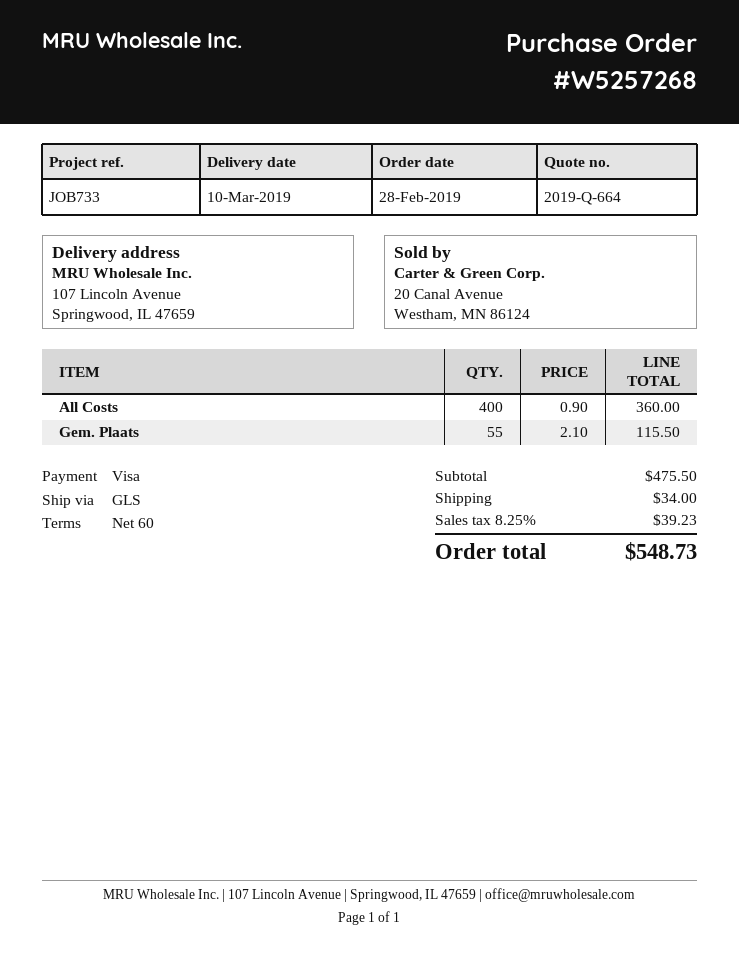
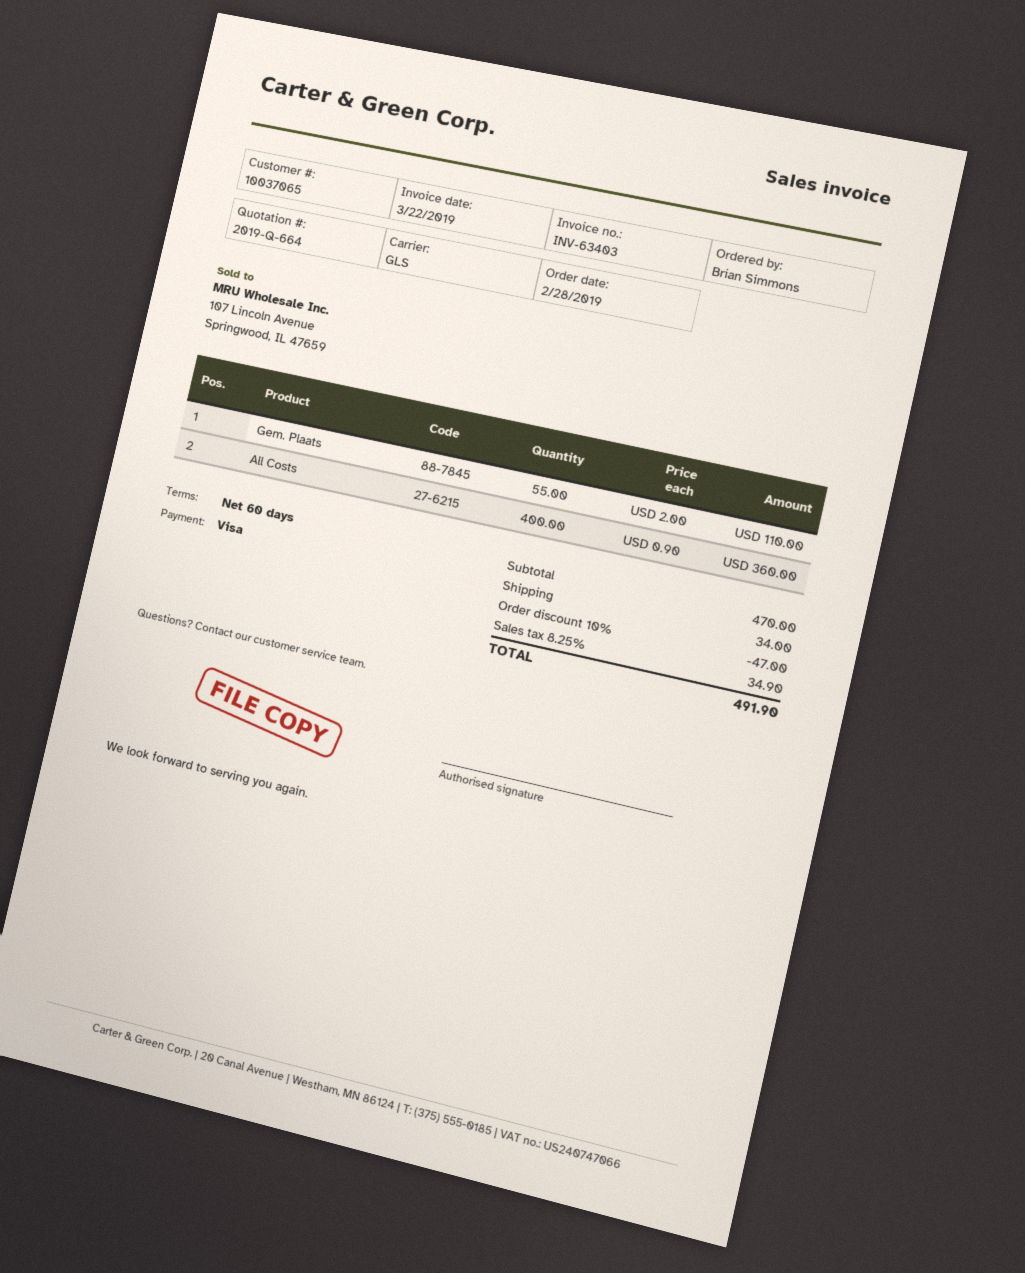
Gem. Plaats: 55 x 2.10 = 115.50 -> 55 x 2.00 = 110.00
subtotal: 475.50 -> 470.00
discount: none -> 10% = 47.00
tax: 8.25% = 39.23 -> 8.25% = 34.90
total: 548.73 -> 491.90

